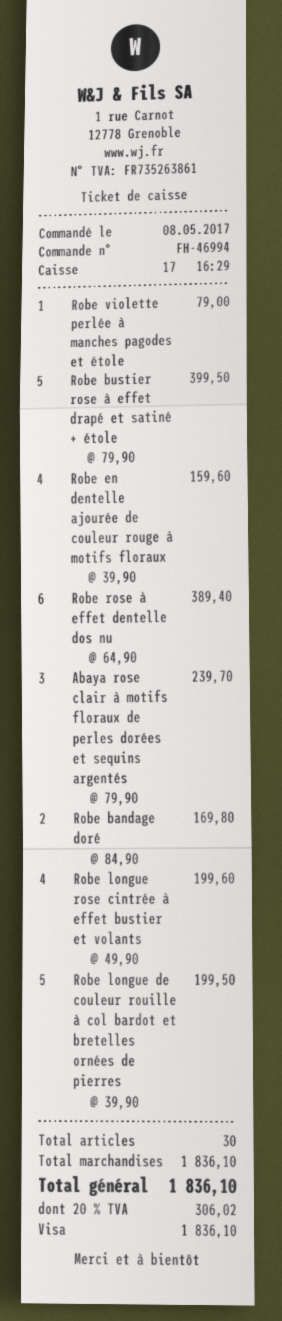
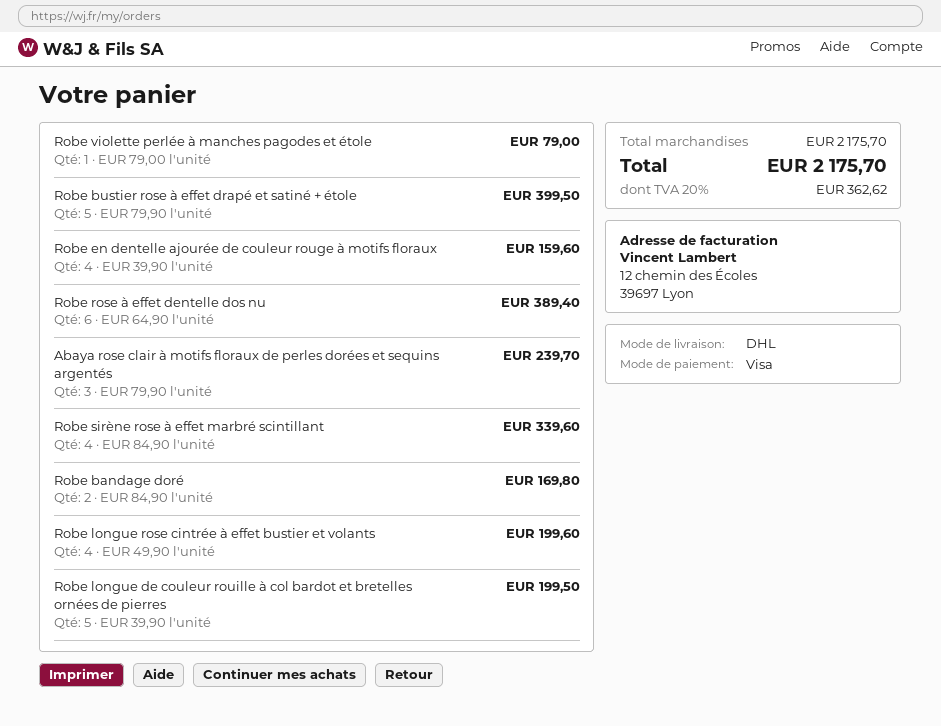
Robe sirène rose à effet marbré scintillant: none -> 4 x 84.90 = 339.60
subtotal: 1836.10 -> 2175.70
tax: 20% = 306.02 -> 20% = 362.62
total: 1836.10 -> 2175.70

